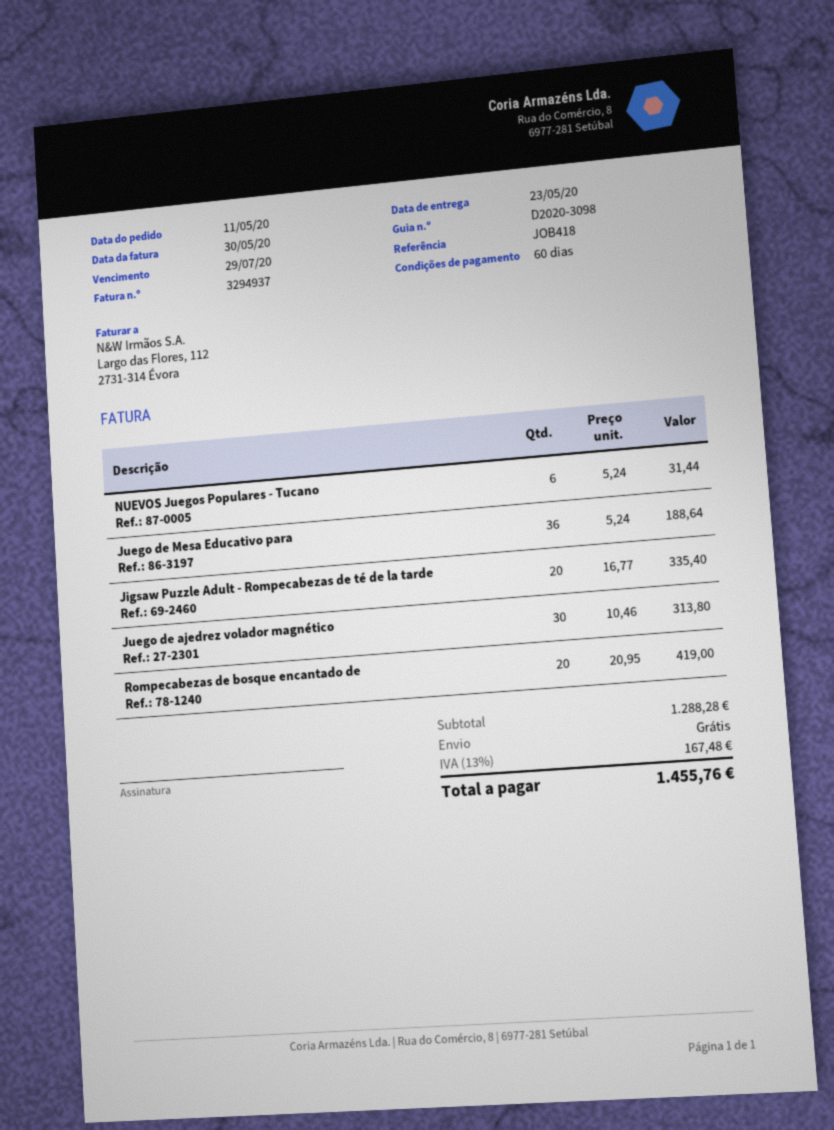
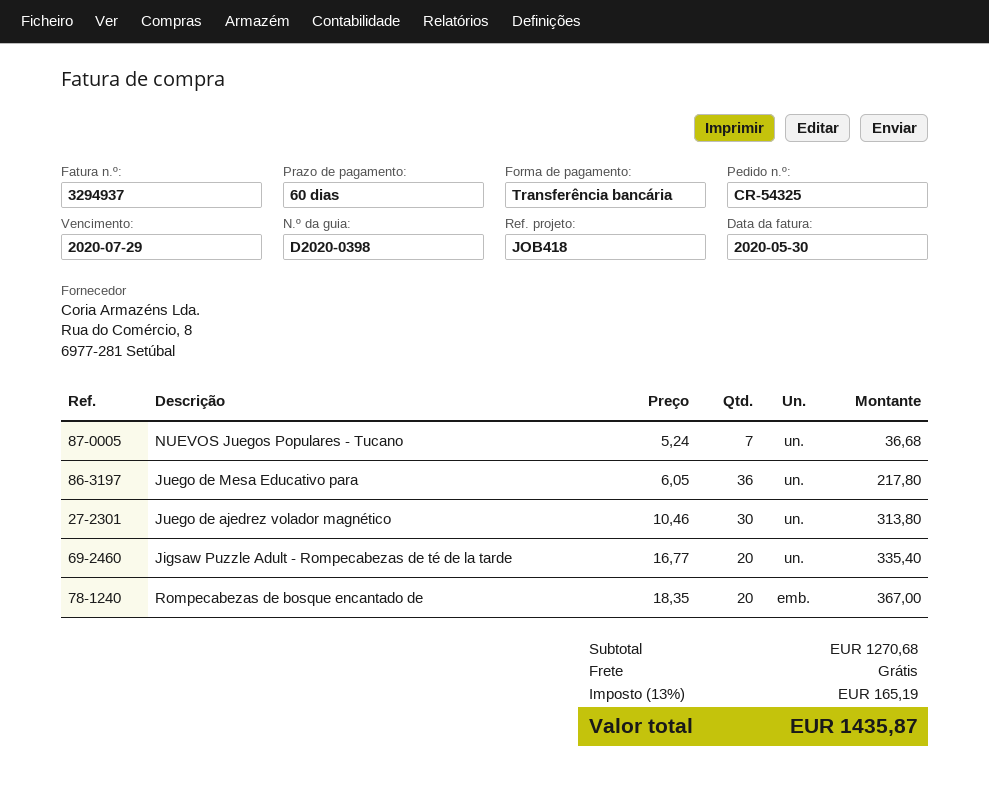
delivery note number: D2020-3098 -> D2020-0398
NUEVOS Juegos Populares - Tucano: 6 x 5.24 = 31.44 -> 7 x 5.24 = 36.68
Juego de Mesa Educativo para: 36 x 5.24 = 188.64 -> 36 x 6.05 = 217.80
Rompecabezas de bosque encantado de: 20 x 20.95 = 419.00 -> 20 x 18.35 = 367.00
subtotal: 1288.28 -> 1270.68
tax: 13% = 167.48 -> 13% = 165.19
total: 1455.76 -> 1435.87

